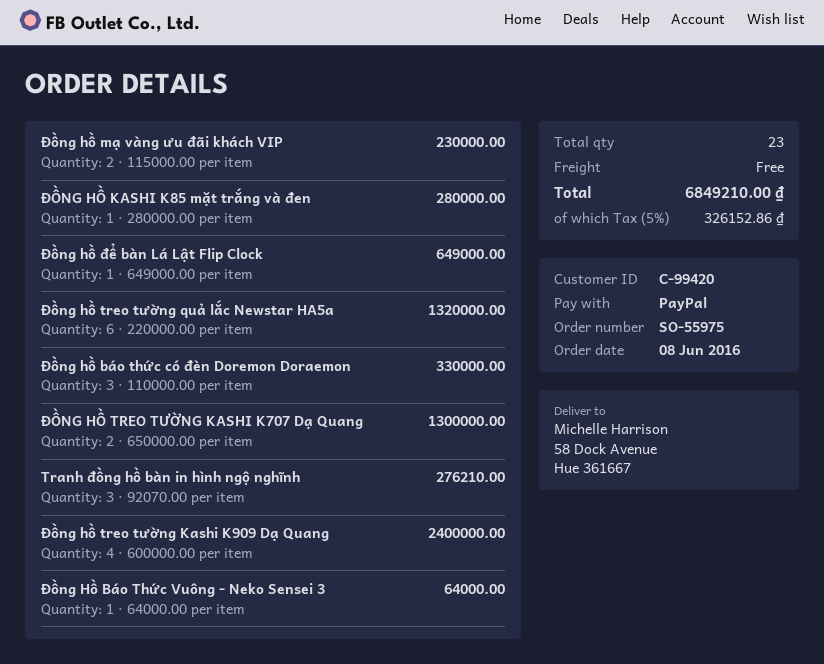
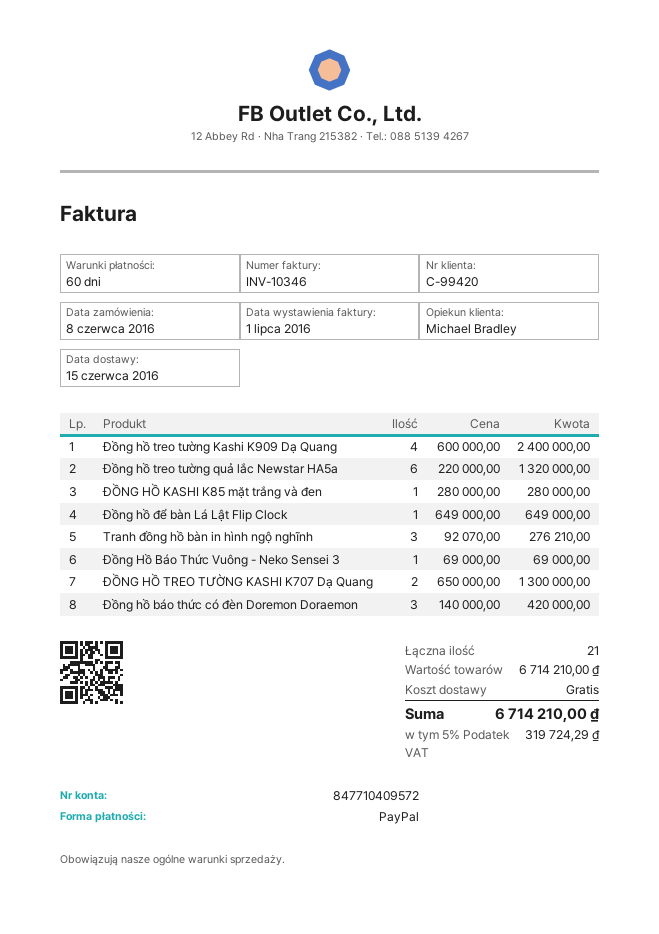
Đồng hồ mạ vàng ưu đãi khách VIP: 2 x 115000.00 = 230000.00 -> none
Đồng hồ báo thức có đèn Doremon Doraemon: 3 x 110000.00 = 330000.00 -> 3 x 140000.00 = 420000.00
Đồng Hồ Báo Thức Vuông - Neko Sensei 3: 1 x 64000.00 = 64000.00 -> 1 x 69000.00 = 69000.00
total quantity: 23 -> 21
tax: 5% = 326152.86 -> 5% = 319724.29
total: 6849210.00 -> 6714210.00

